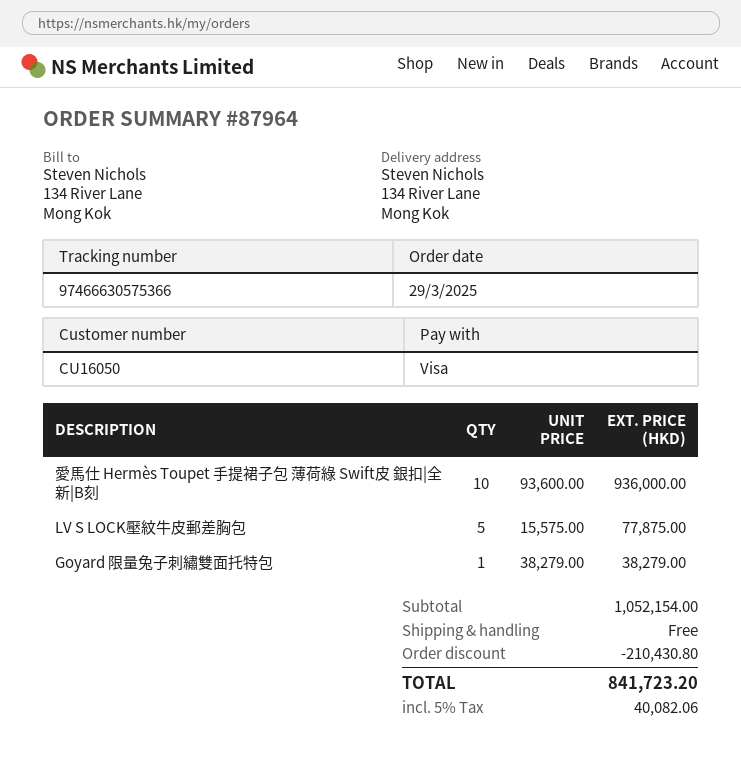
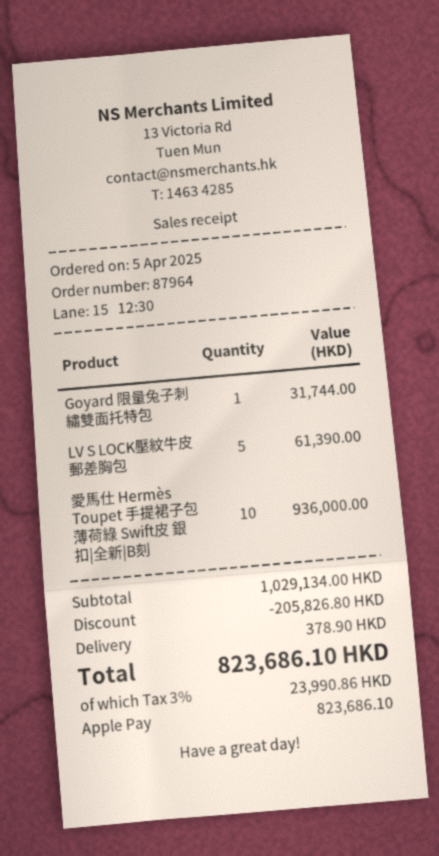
order date: 2025-03-29 -> 2025-04-05
payment method: Visa -> Apple Pay
LV S LOCK壓紋牛皮郵差胸包: 5 for 77875.00 -> 5 for 61390.00
Goyard 限量兔子刺繡雙面托特包: 1 for 38279.00 -> 1 for 31744.00
subtotal: 1052154.00 -> 1029134.00
discount: 210430.80 -> 205826.80
shipping: 0.00 -> 378.90
tax: 5% = 40082.06 -> 3% = 23990.86
total: 841723.20 -> 823686.10

